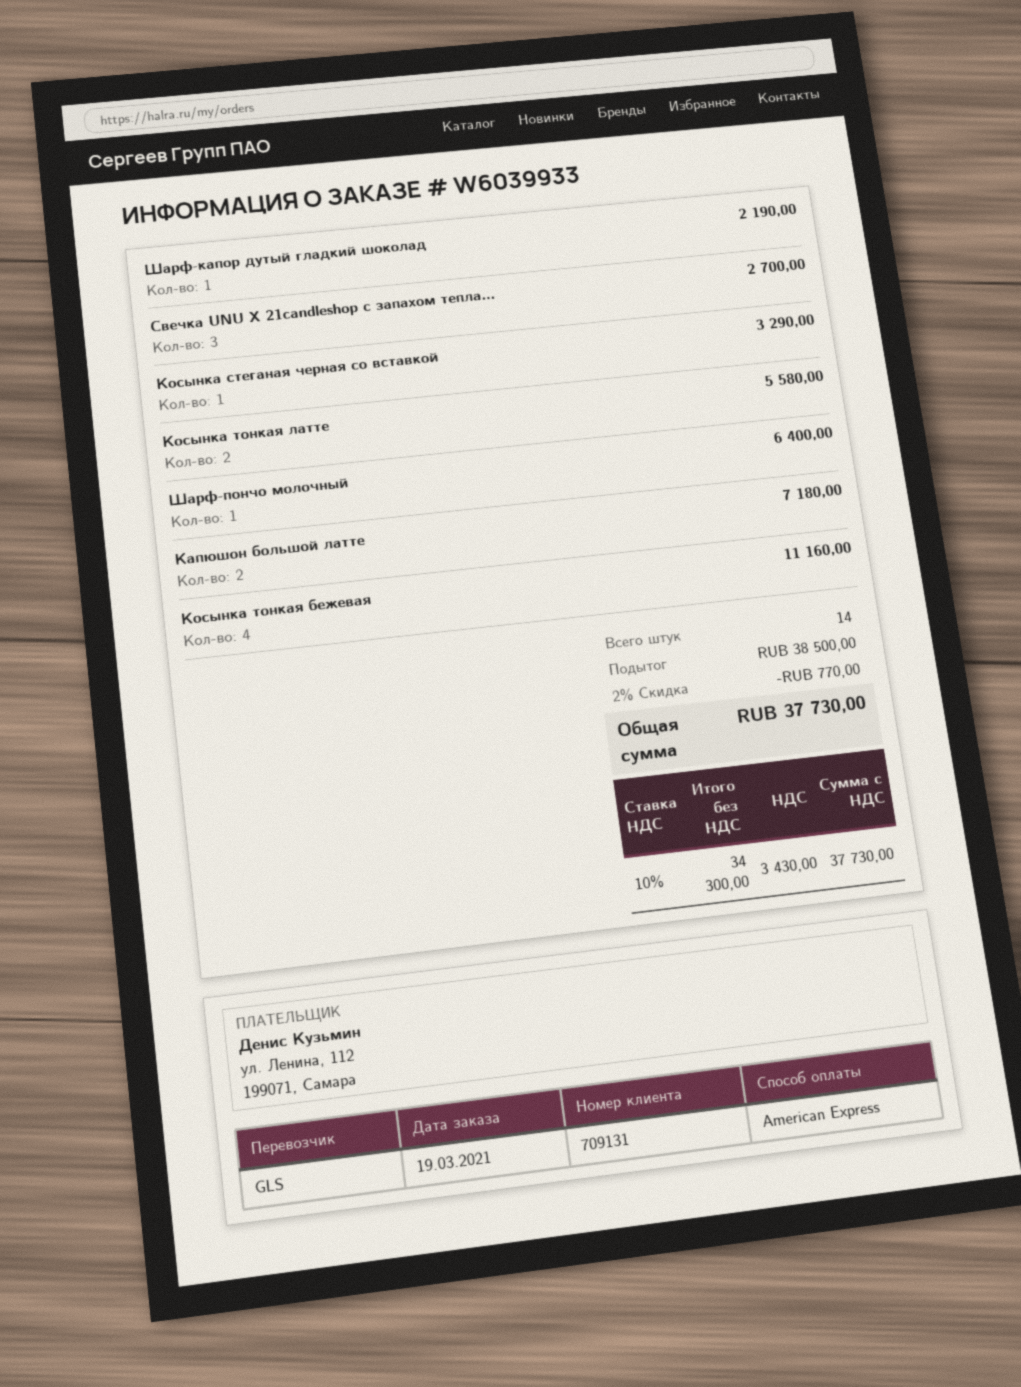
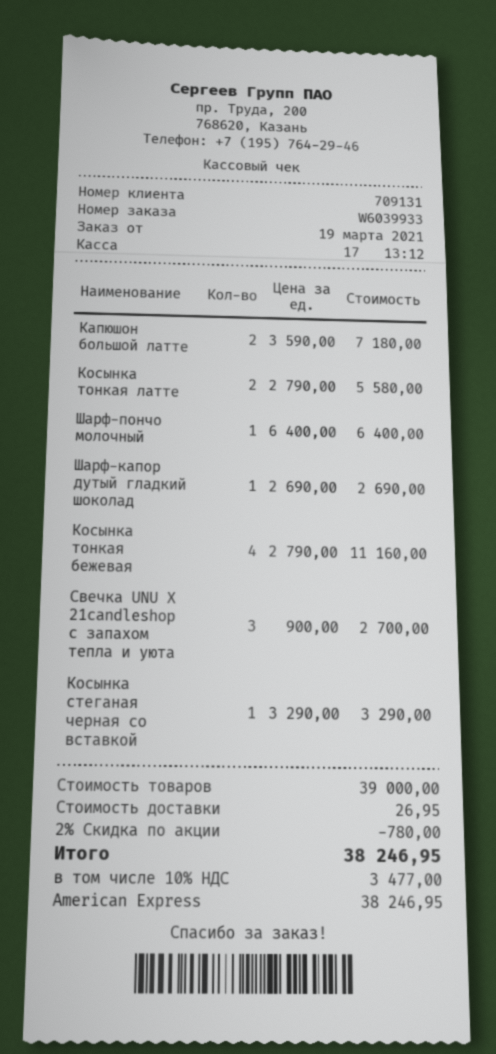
Шарф-капор дутый гладкий шоколад: 1 for 2190.00 -> 1 for 2690.00
subtotal: 38500.00 -> 39000.00
discount: 2% = 770.00 -> 2% = 780.00
shipping: none -> 26.95
tax: 10% = 3430.00 -> 10% = 3477.00
total: 37730.00 -> 38246.95

